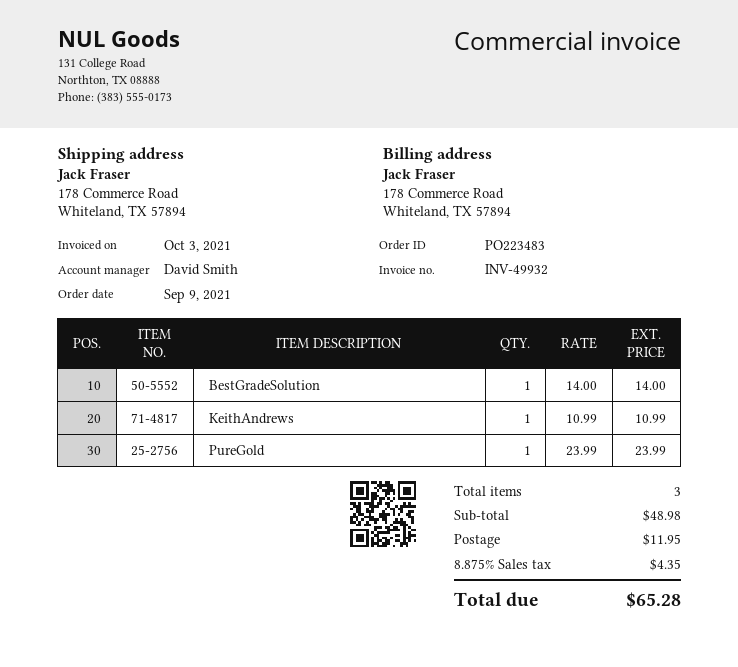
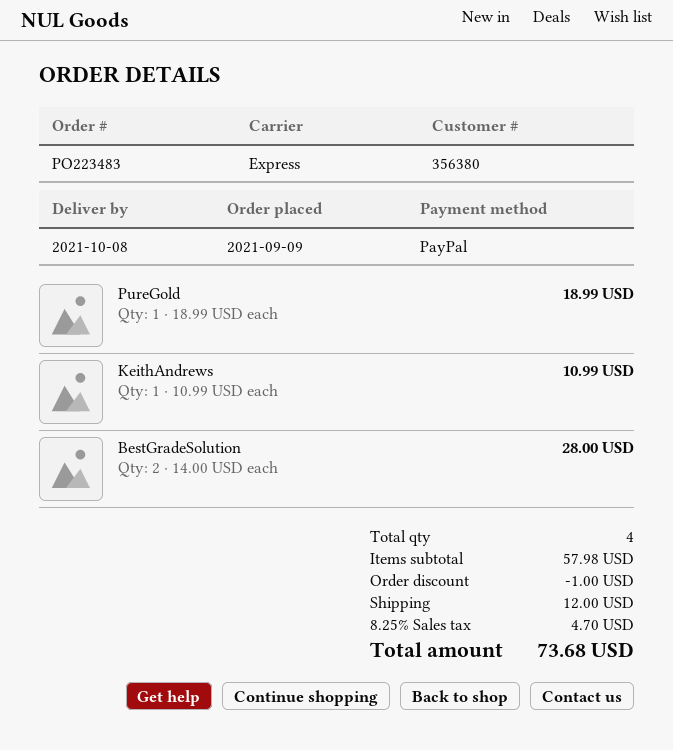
BestGradeSolution: 1 x 14.00 = 14.00 -> 2 x 14.00 = 28.00
PureGold: 1 x 23.99 = 23.99 -> 1 x 18.99 = 18.99
total quantity: 3 -> 4
subtotal: 48.98 -> 57.98
discount: none -> 1.00
shipping: 11.95 -> 12.00
tax: 8.875% = 4.35 -> 8.25% = 4.70
total: 65.28 -> 73.68

